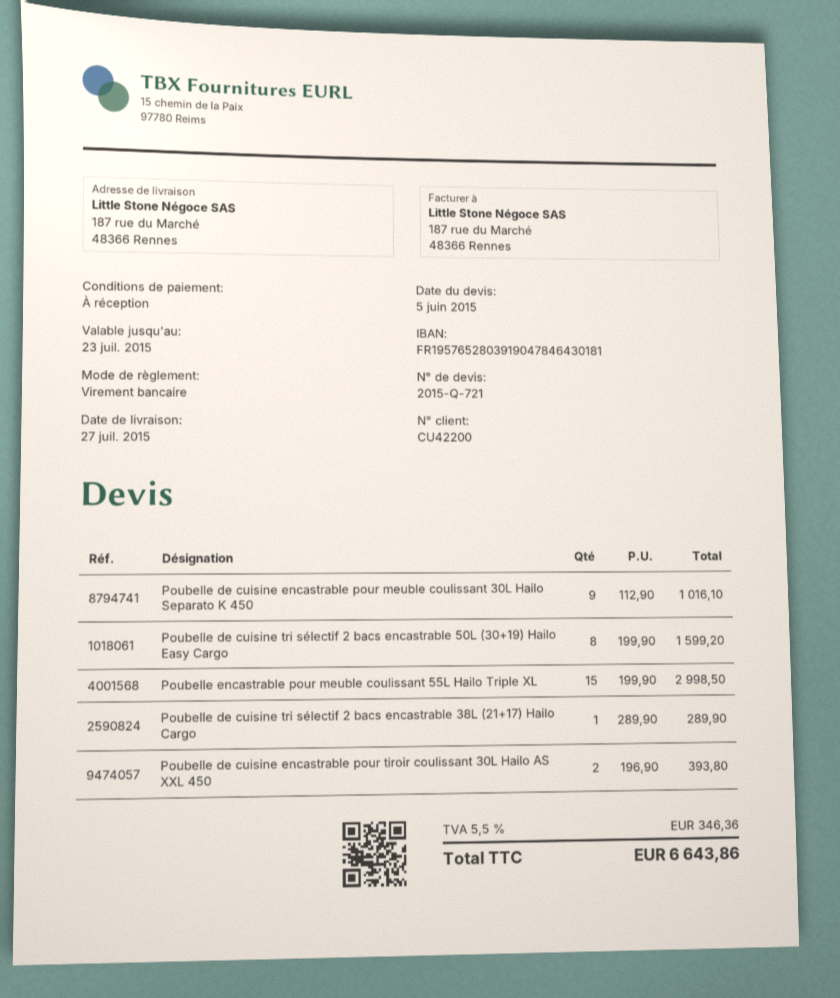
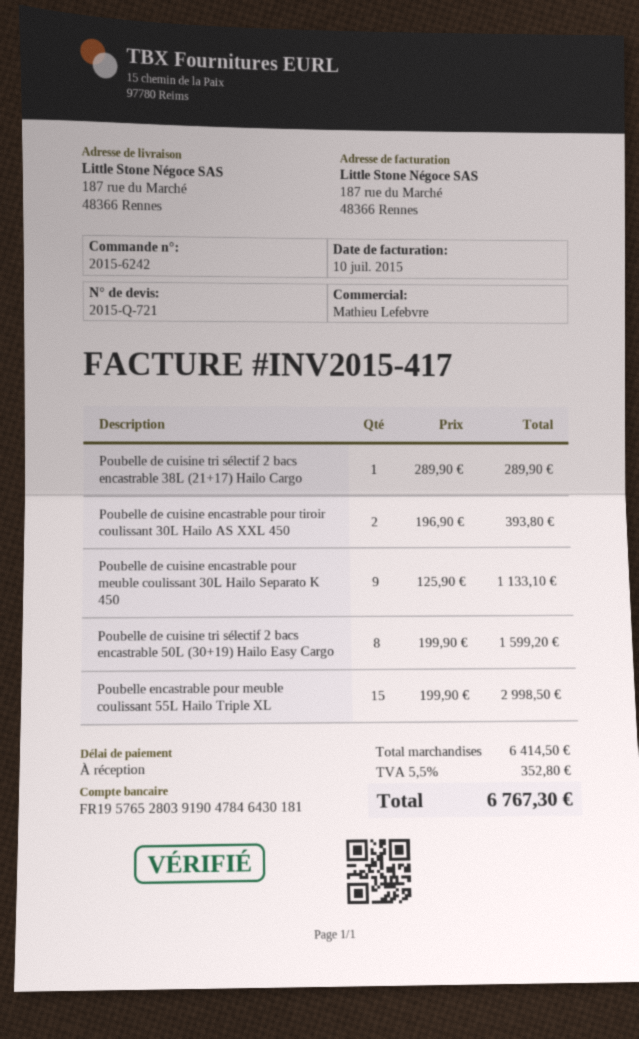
Poubelle de cuisine encastrable pour meuble coulissant 30L Hailo Separato K 450: 9 x 112.90 = 1016.10 -> 9 x 125.90 = 1133.10
tax: 5.5% = 346.36 -> 5.5% = 352.80
total: 6643.86 -> 6767.30

